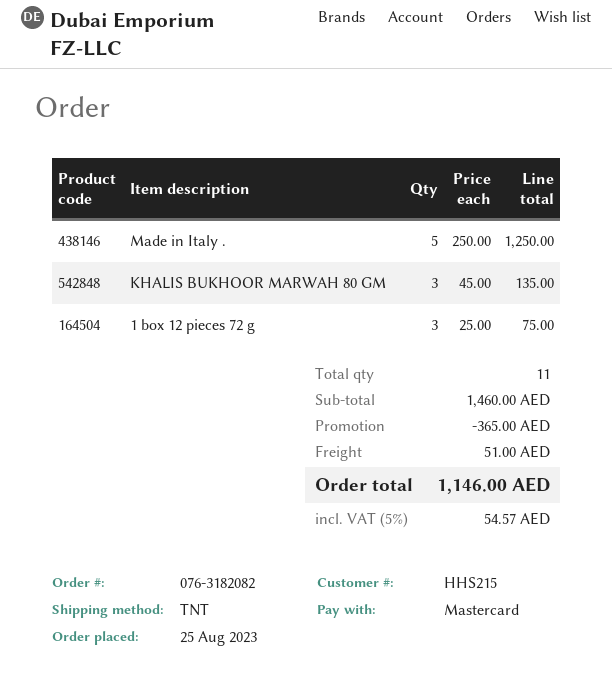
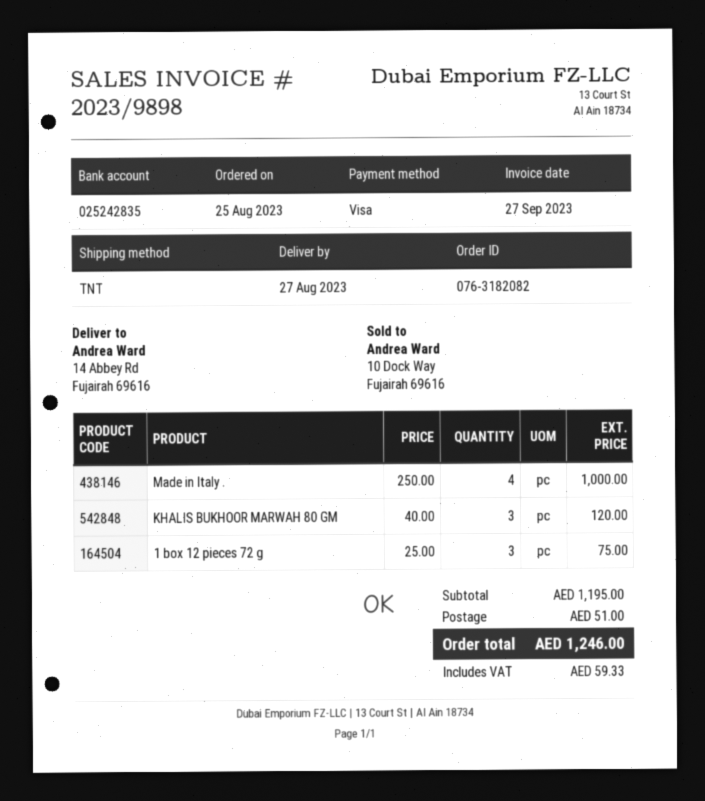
payment method: Mastercard -> Visa
Made in Italy .: 5 x 250.00 = 1250.00 -> 4 x 250.00 = 1000.00
KHALIS BUKHOOR MARWAH 80 GM: 3 x 45.00 = 135.00 -> 3 x 40.00 = 120.00
subtotal: 1460.00 -> 1195.00
discount: 365.00 -> none
tax: 54.57 -> 59.33
total: 1146.00 -> 1246.00

